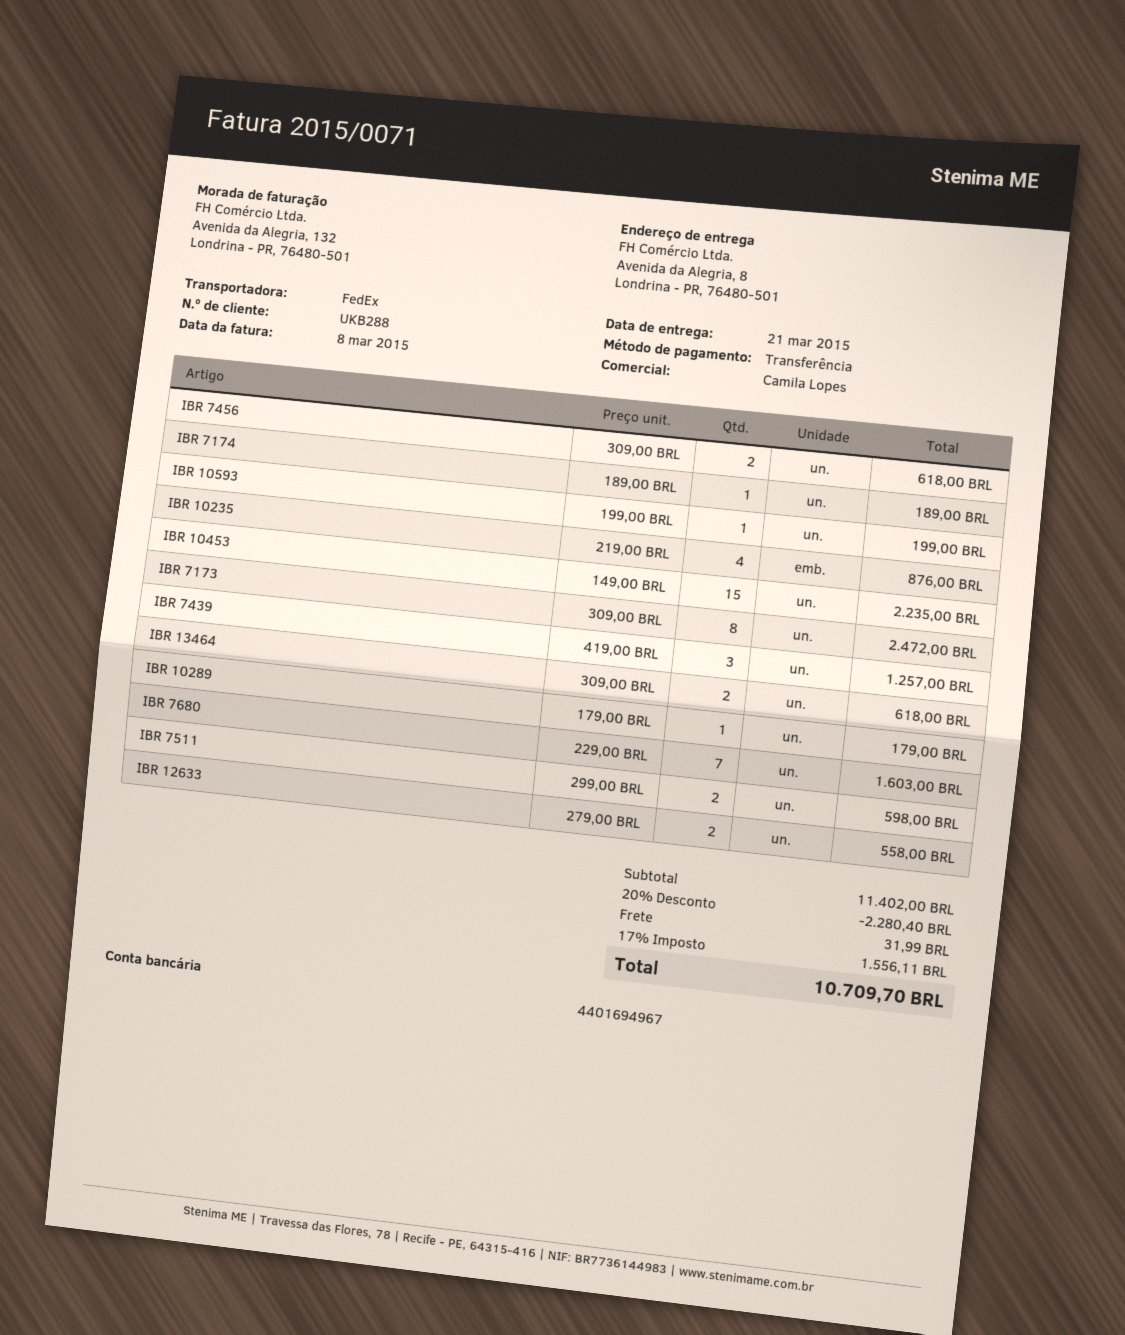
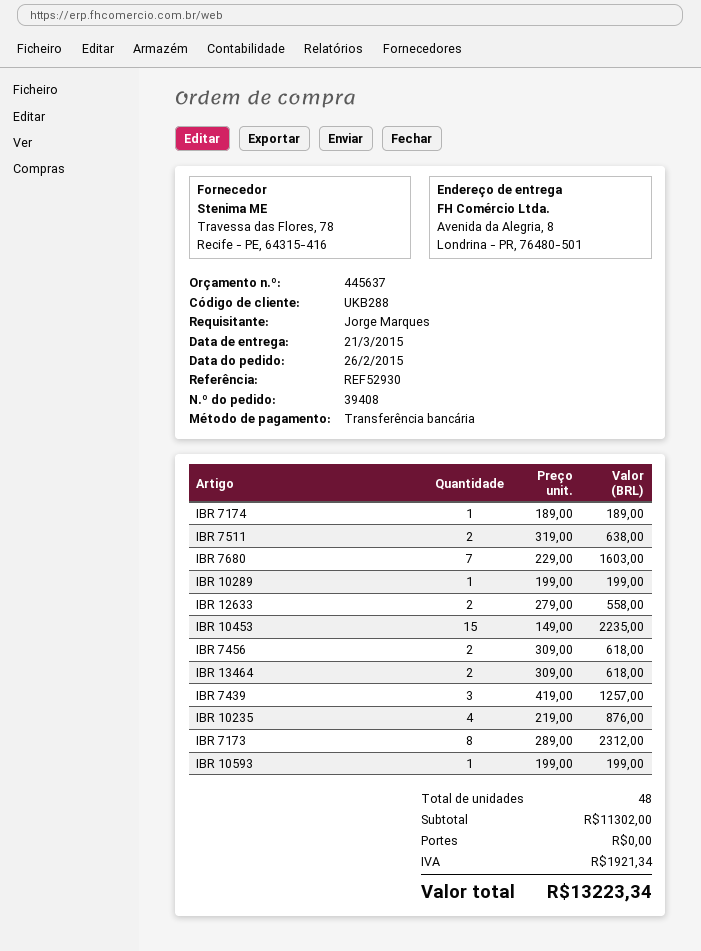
IBR 7173: 8 x 309.00 = 2472.00 -> 8 x 289.00 = 2312.00
IBR 10289: 1 x 179.00 = 179.00 -> 1 x 199.00 = 199.00
IBR 7511: 2 x 299.00 = 598.00 -> 2 x 319.00 = 638.00
subtotal: 11402.00 -> 11302.00
discount: 20% = 2280.40 -> none
shipping: 31.99 -> 0.00
tax: 1556.11 -> 1921.34
total: 10709.70 -> 13223.34

